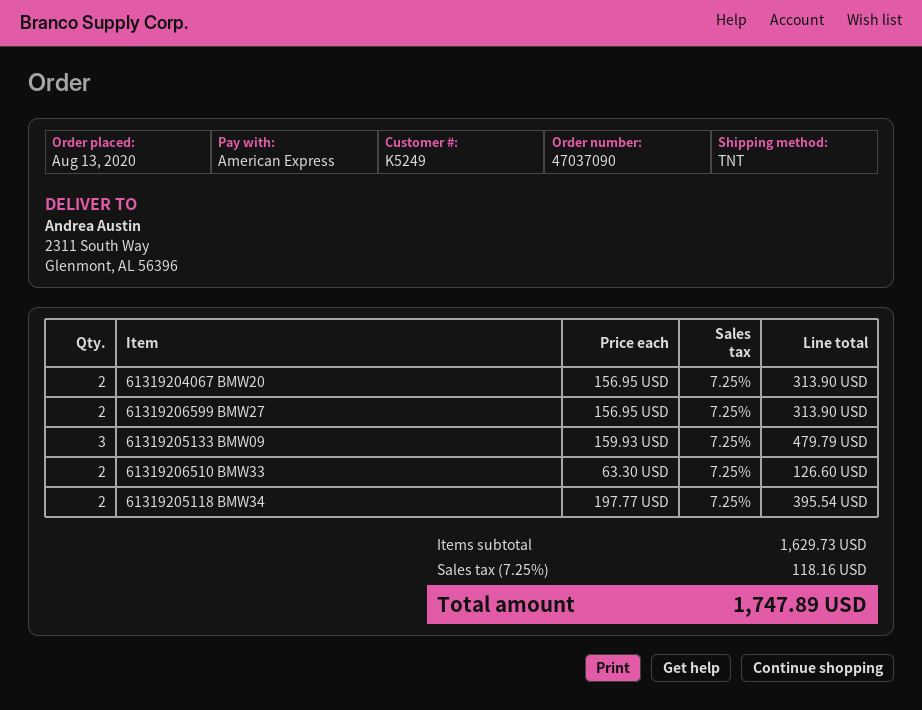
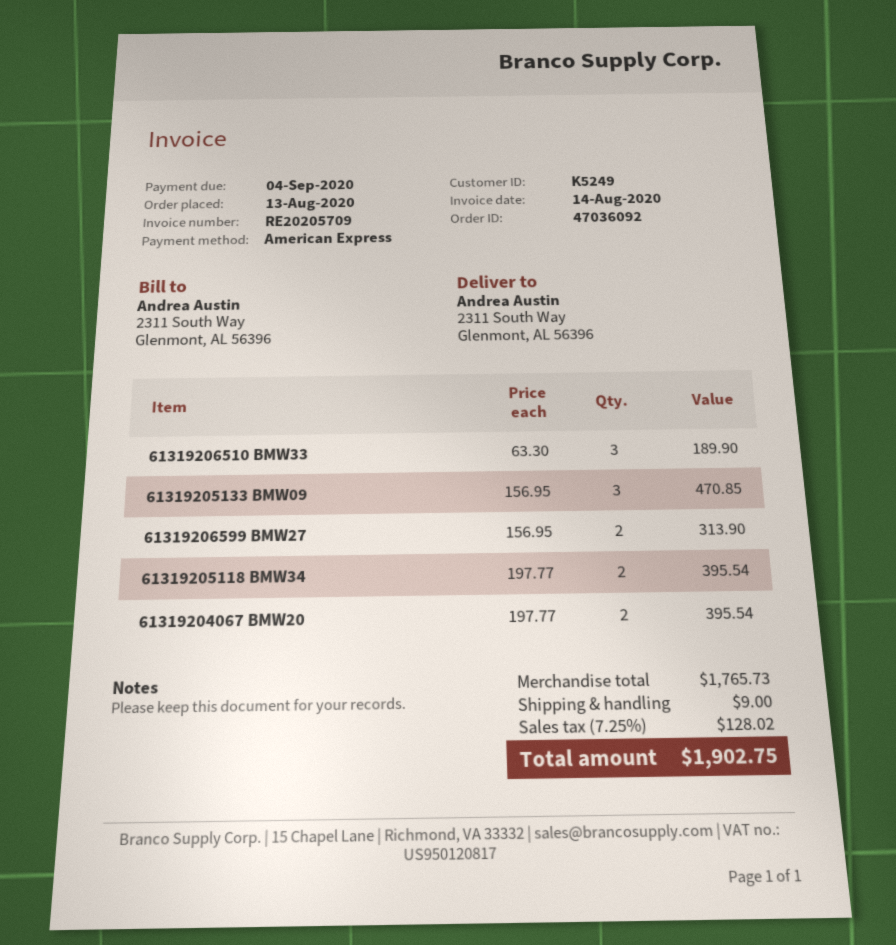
order number: 47037090 -> 47036092
61319204067 BMW20: 2 x 156.95 = 313.90 -> 2 x 197.77 = 395.54
61319205133 BMW09: 3 x 159.93 = 479.79 -> 3 x 156.95 = 470.85
61319206510 BMW33: 2 x 63.30 = 126.60 -> 3 x 63.30 = 189.90
subtotal: 1629.73 -> 1765.73
shipping: none -> 9.00
tax: 7.25% = 118.16 -> 7.25% = 128.02
total: 1747.89 -> 1902.75

